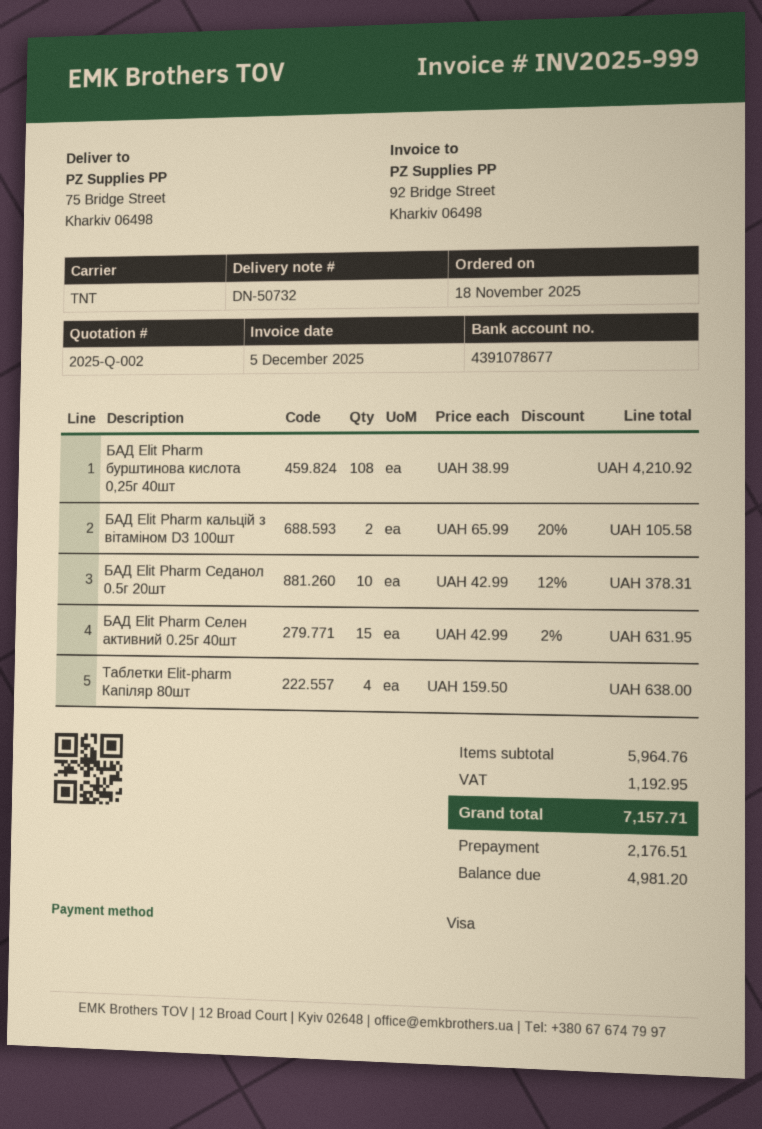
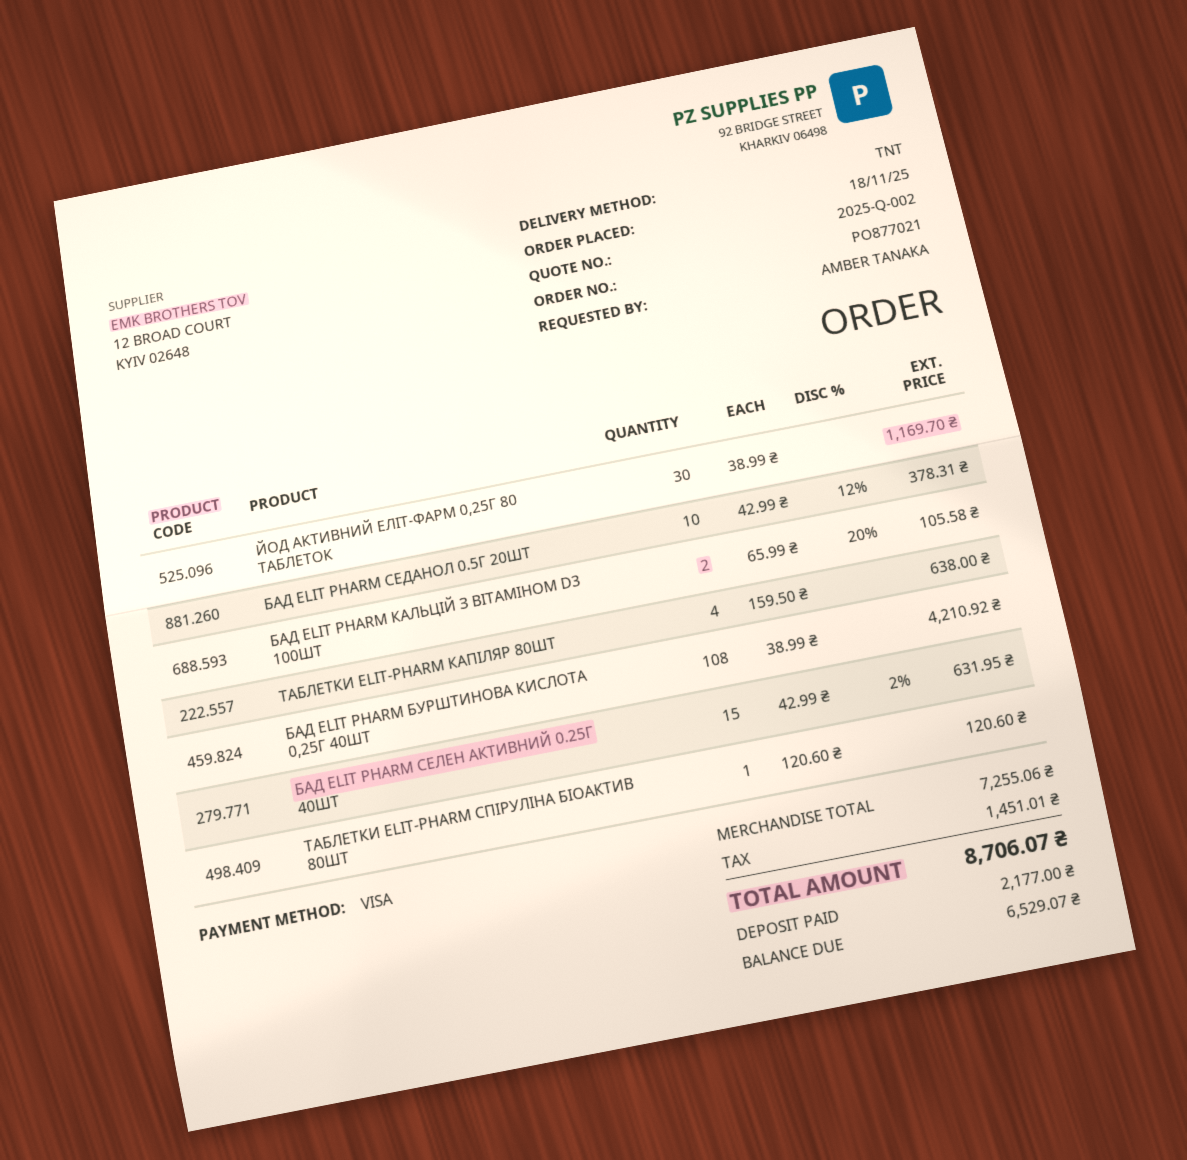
ЙОД АКТИВНИЙ ЕЛІТ-ФАРМ 0,25Г 80 ТАБЛЕТОК: none -> 30 x 38.99 = 1169.70
ТАБЛЕТКИ ELIT-PHARM СПІРУЛІНА БІОАКТИВ 80ШТ: none -> 1 x 120.60 = 120.60
subtotal: 5964.76 -> 7255.06
tax: 1192.95 -> 1451.01
total: 7157.71 -> 8706.07
deposit: 2176.51 -> 2177.00
balance: 4981.20 -> 6529.07

